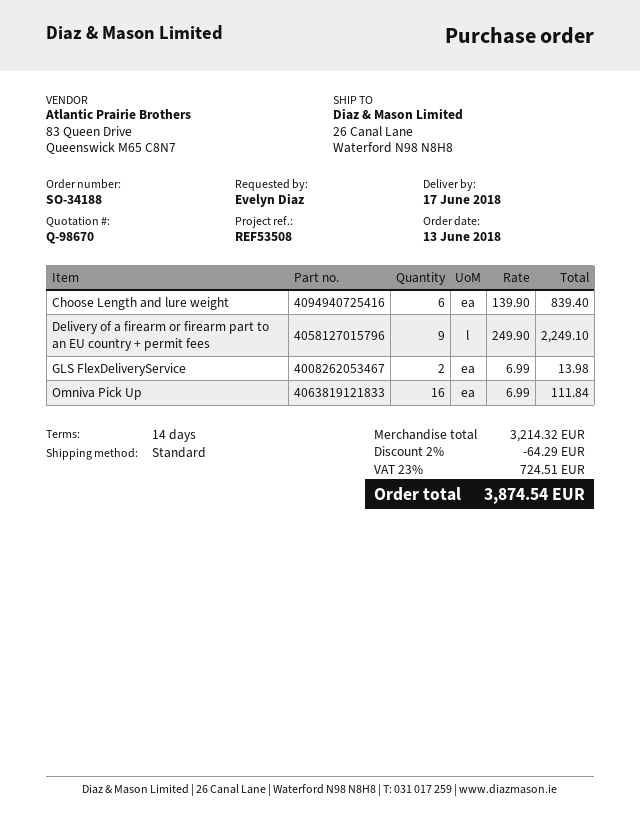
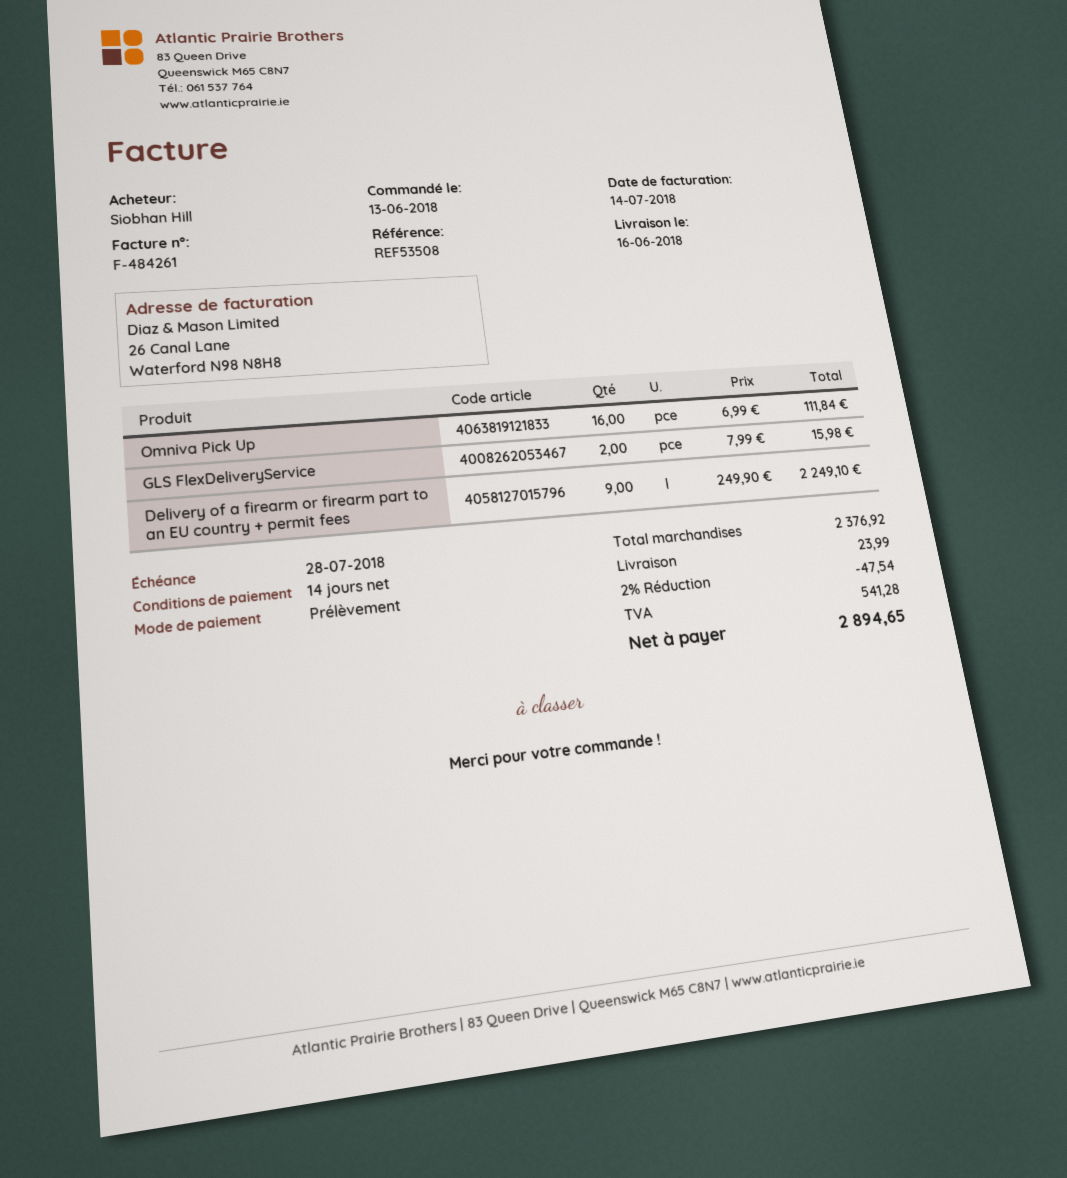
delivery date: 2018-06-17 -> 2018-06-16
ordered by: Evelyn Diaz -> Siobhan Hill
Choose Length and lure weight: 6 x 139.90 = 839.40 -> none
GLS FlexDeliveryService: 2 x 6.99 = 13.98 -> 2 x 7.99 = 15.98
subtotal: 3214.32 -> 2376.92
discount: 2% = 64.29 -> 2% = 47.54
shipping: none -> 23.99
tax: 724.51 -> 541.28
total: 3874.54 -> 2894.65

